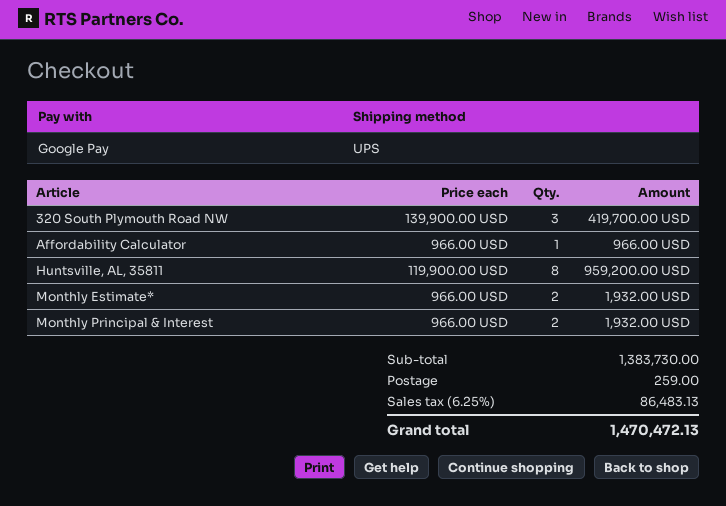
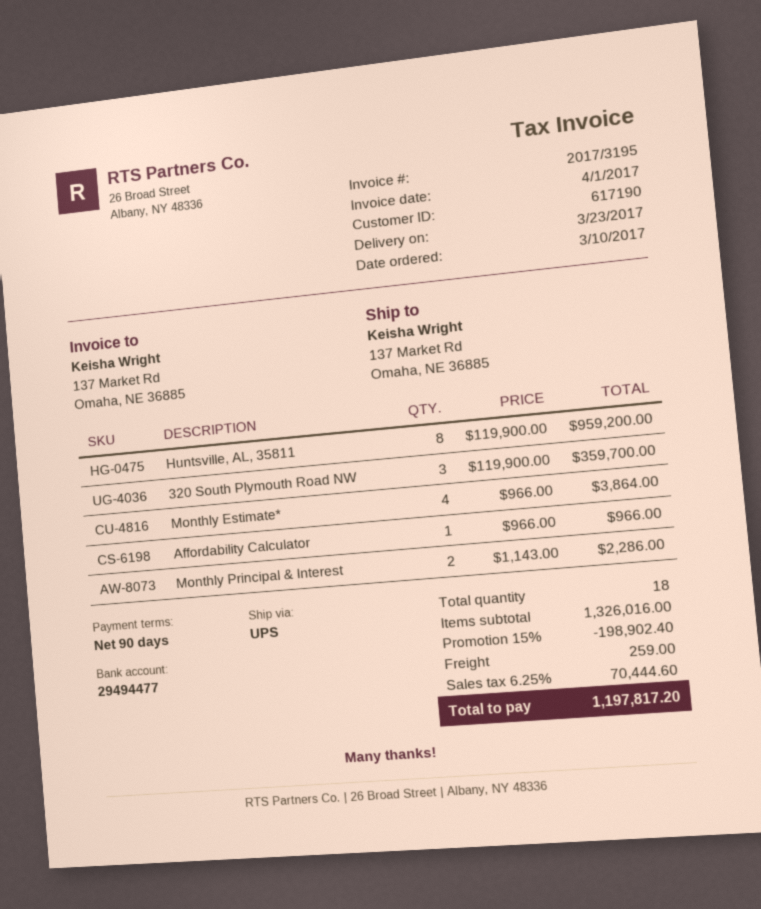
320 South Plymouth Road NW: 3 x 139900.00 = 419700.00 -> 3 x 119900.00 = 359700.00
Monthly Estimate*: 2 x 966.00 = 1932.00 -> 4 x 966.00 = 3864.00
Monthly Principal & Interest: 2 x 966.00 = 1932.00 -> 2 x 1143.00 = 2286.00
subtotal: 1383730.00 -> 1326016.00
discount: none -> 15% = 198902.40
tax: 6.25% = 86483.13 -> 6.25% = 70444.60
total: 1470472.13 -> 1197817.20

